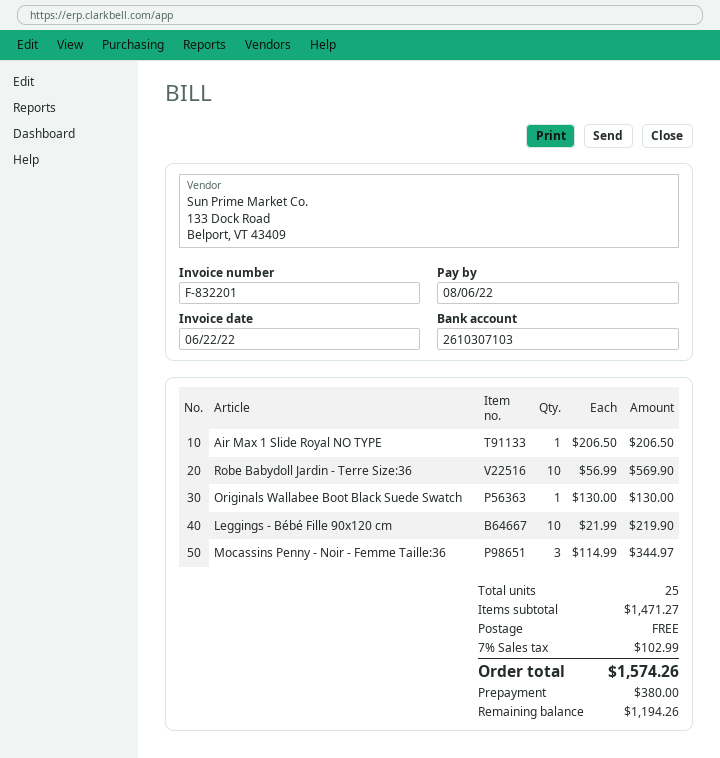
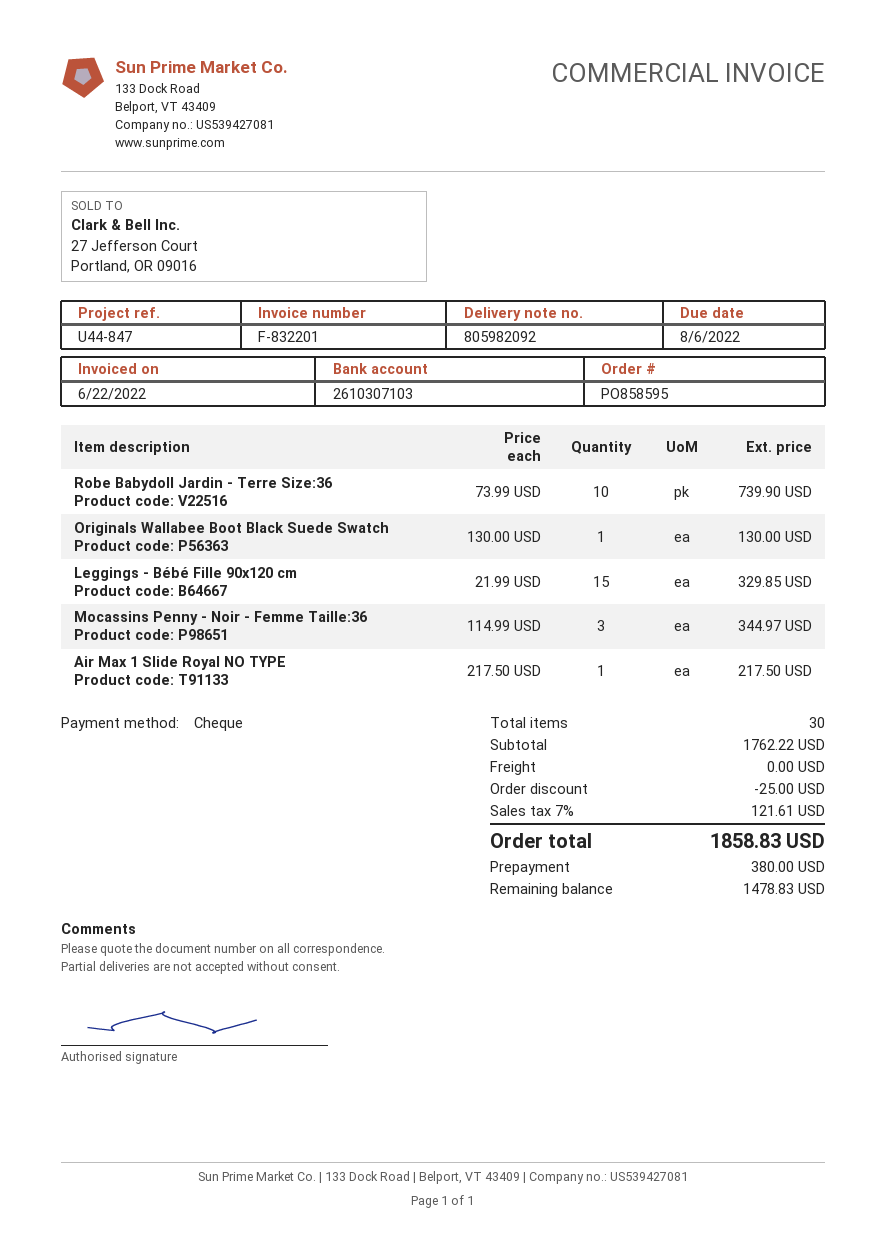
Air Max 1 Slide Royal NO TYPE: 1 x 206.50 = 206.50 -> 1 x 217.50 = 217.50
Robe Babydoll Jardin - Terre Size:36: 10 x 56.99 = 569.90 -> 10 x 73.99 = 739.90
Leggings - Bébé Fille 90x120 cm: 10 x 21.99 = 219.90 -> 15 x 21.99 = 329.85
total quantity: 25 -> 30
subtotal: 1471.27 -> 1762.22
discount: none -> 25.00
tax: 7% = 102.99 -> 7% = 121.61
total: 1574.26 -> 1858.83
balance: 1194.26 -> 1478.83

